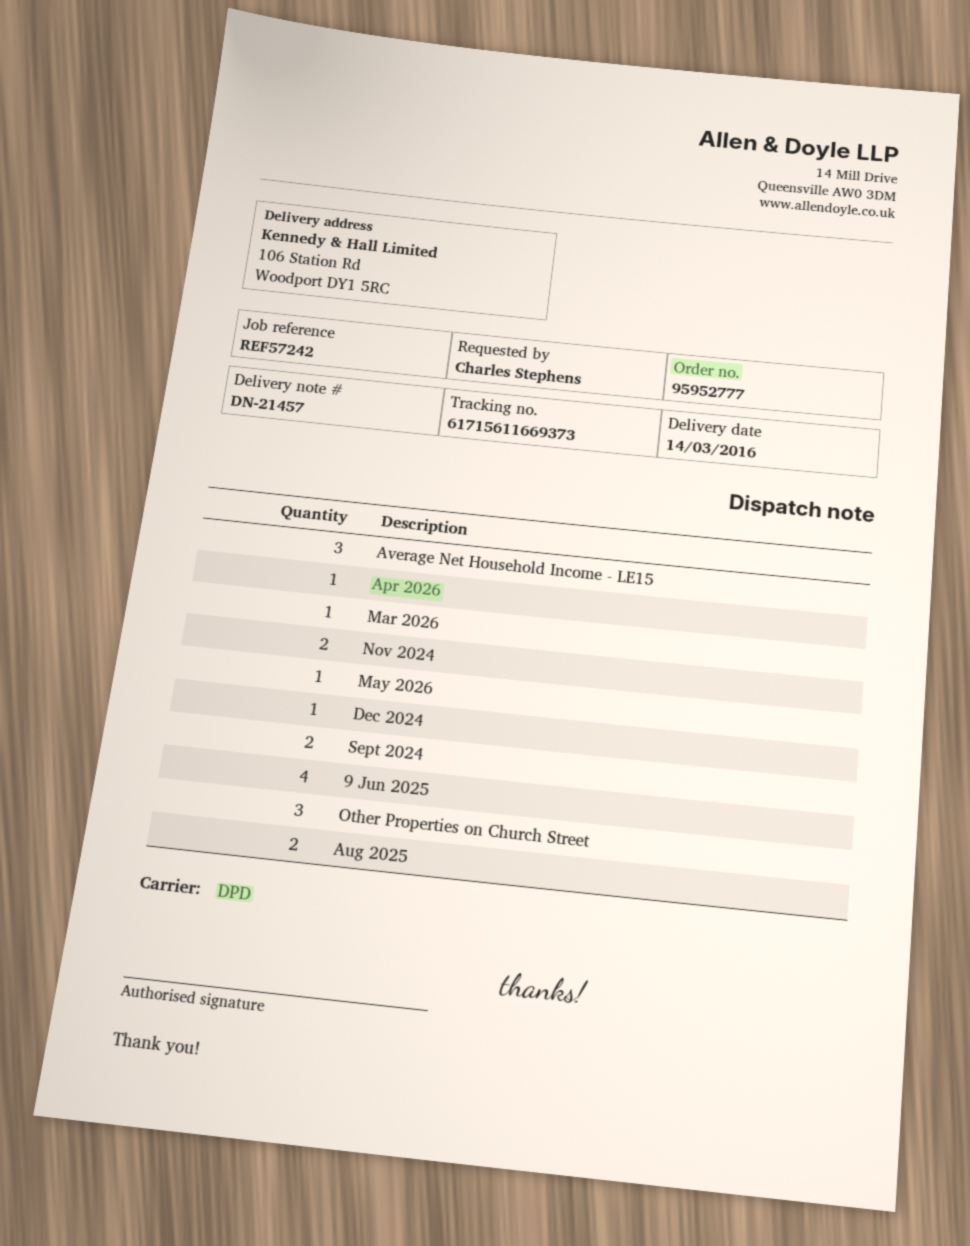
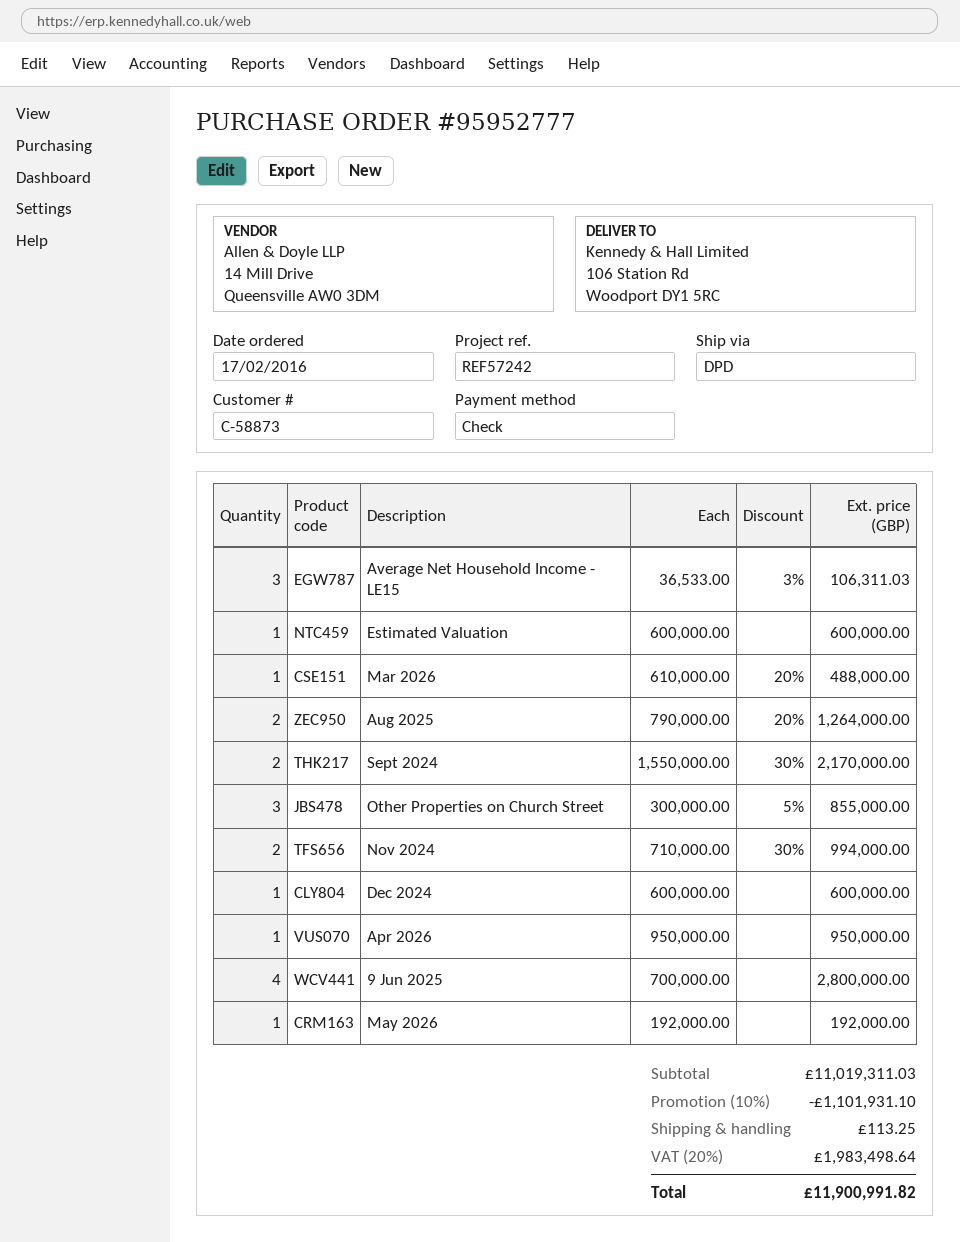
Estimated Valuation: none -> 1

